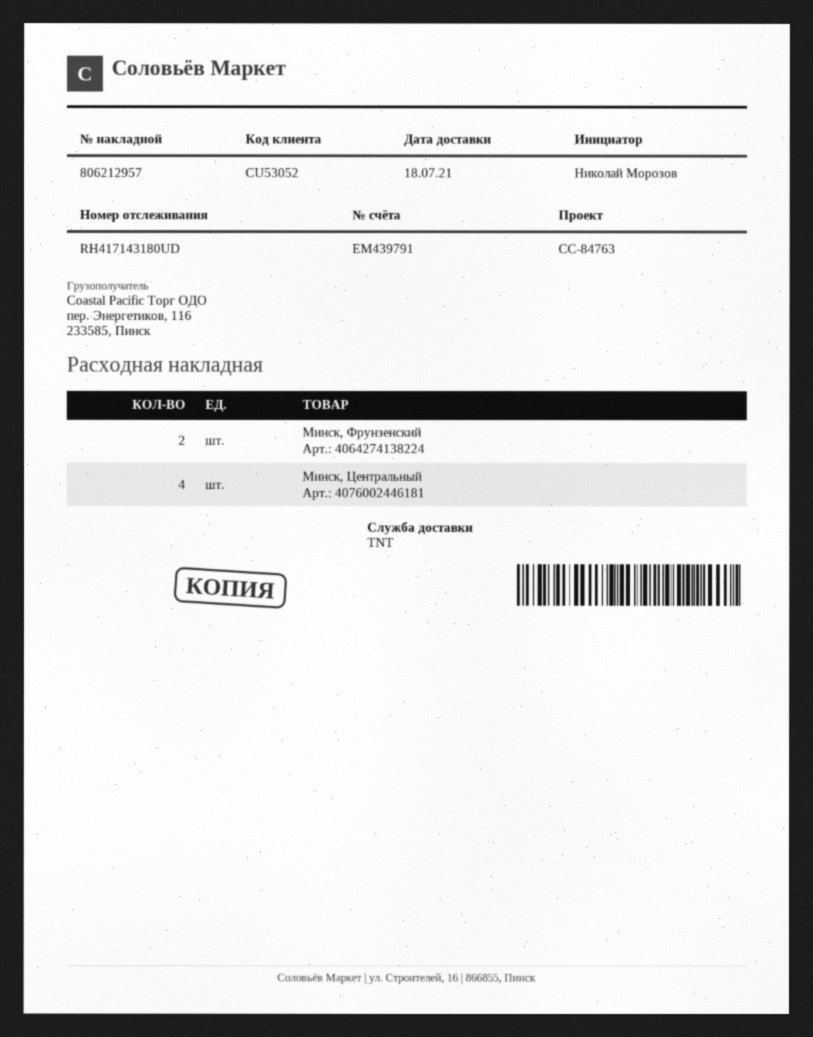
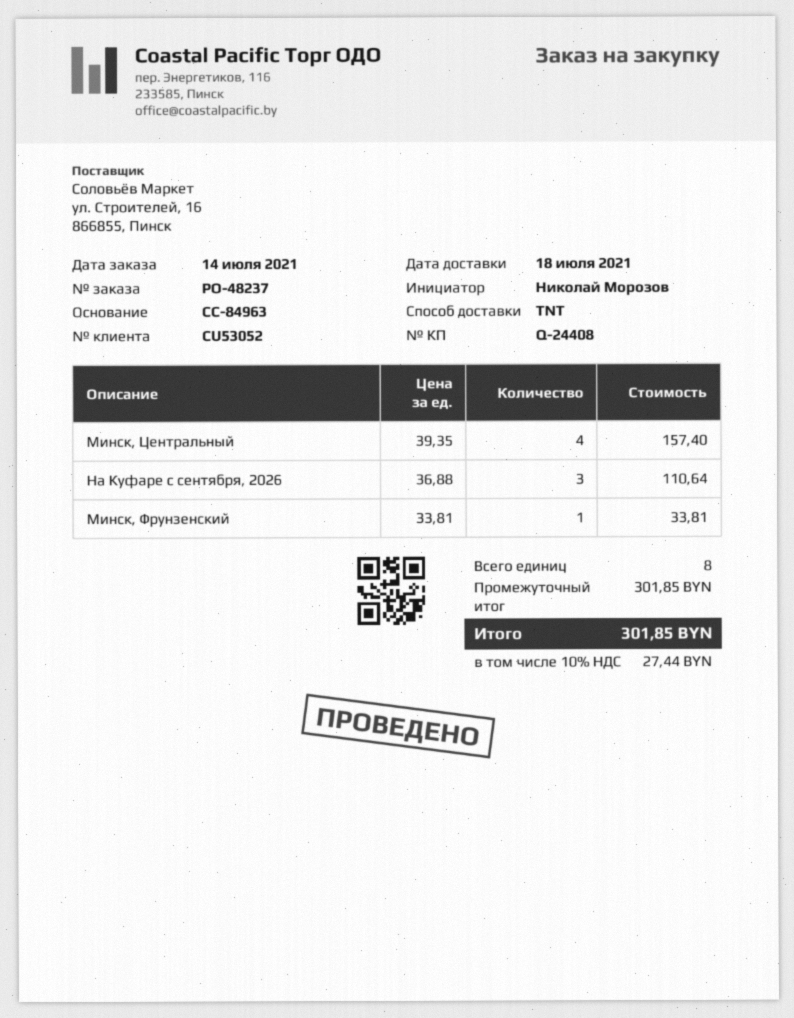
reference: CC-84763 -> CC-84963
Минск, Фрунзенский: 2 -> 1
На Куфаре с сентября, 2026: none -> 3

